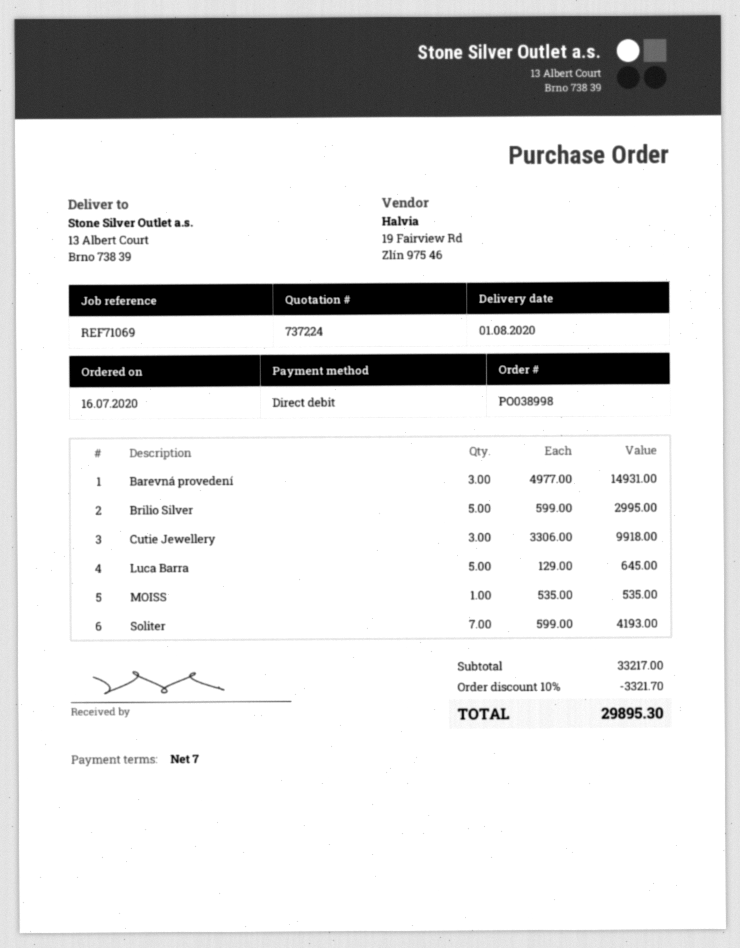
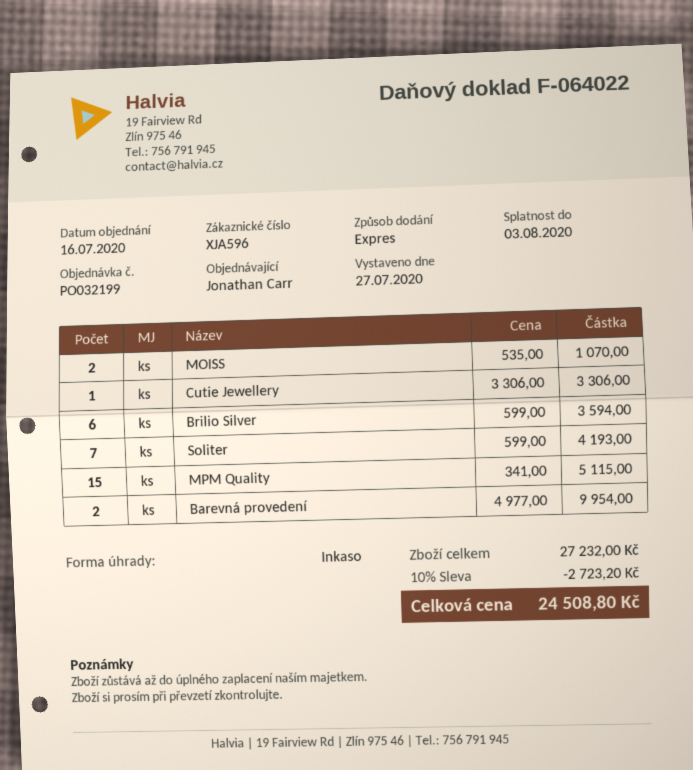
order number: PO038998 -> PO032199
Barevná provedení: 3 x 4977.00 = 14931.00 -> 2 x 4977.00 = 9954.00
Brilio Silver: 5 x 599.00 = 2995.00 -> 6 x 599.00 = 3594.00
Cutie Jewellery: 3 x 3306.00 = 9918.00 -> 1 x 3306.00 = 3306.00
Luca Barra: 5 x 129.00 = 645.00 -> none
MOISS: 1 x 535.00 = 535.00 -> 2 x 535.00 = 1070.00
MPM Quality: none -> 15 x 341.00 = 5115.00
subtotal: 33217.00 -> 27232.00
discount: 10% = 3321.70 -> 10% = 2723.20
total: 29895.30 -> 24508.80

